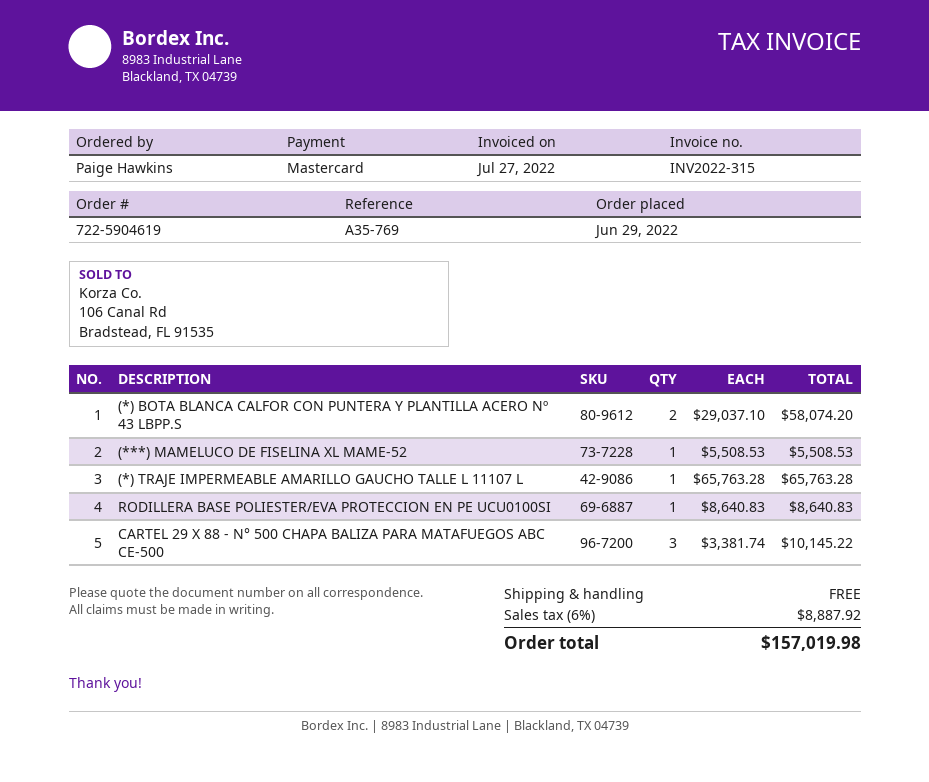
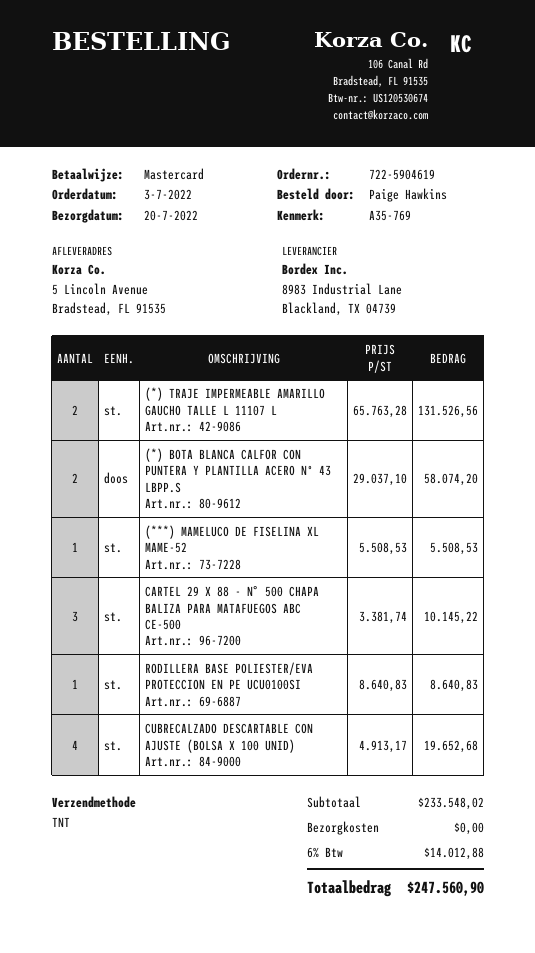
order date: 2022-06-29 -> 2022-07-03
(*) TRAJE IMPERMEABLE AMARILLO GAUCHO TALLE L 11107 L: 1 x 65763.28 = 65763.28 -> 2 x 65763.28 = 131526.56
CUBRECALZADO DESCARTABLE CON AJUSTE (BOLSA X 100 UNID): none -> 4 x 4913.17 = 19652.68
tax: 6% = 8887.92 -> 6% = 14012.88
total: 157019.98 -> 247560.90

